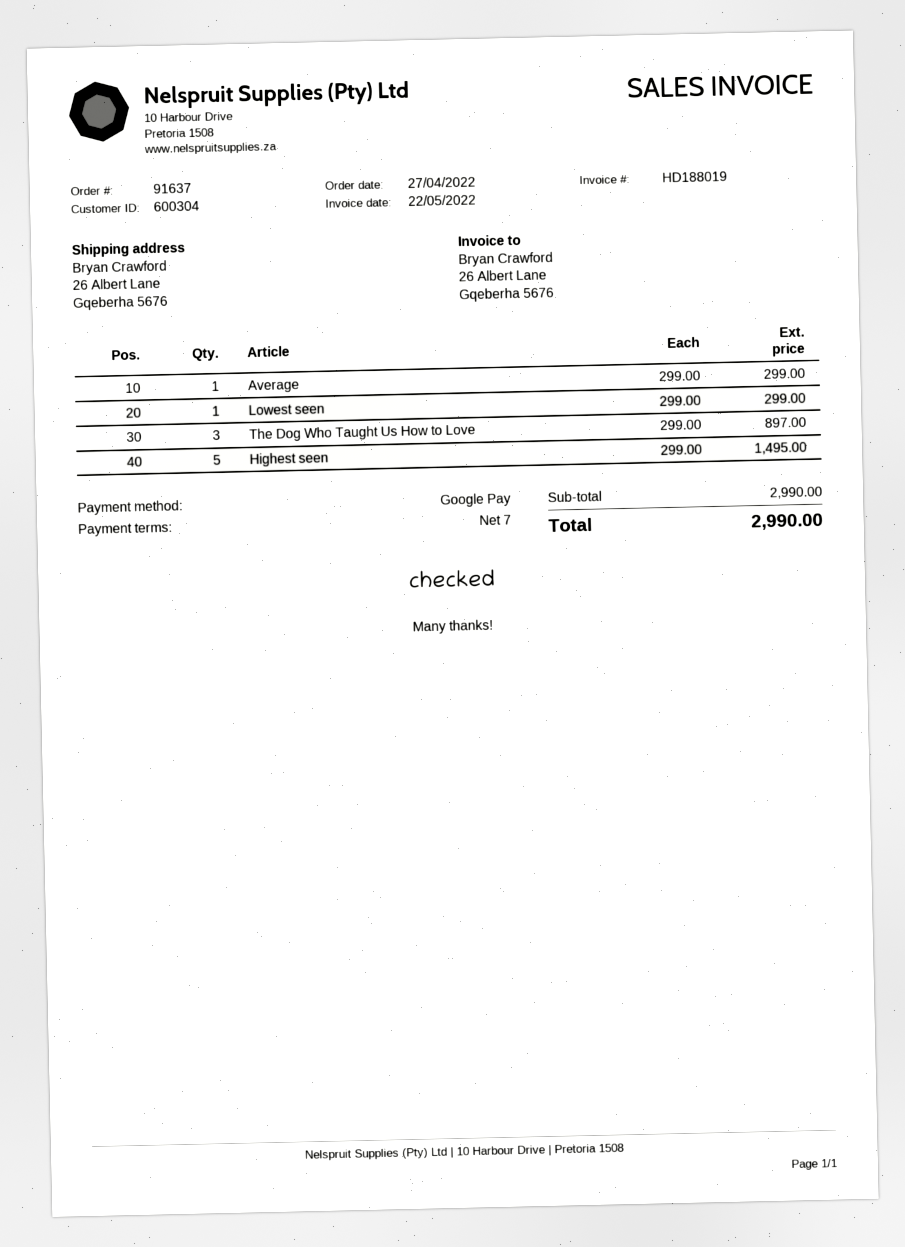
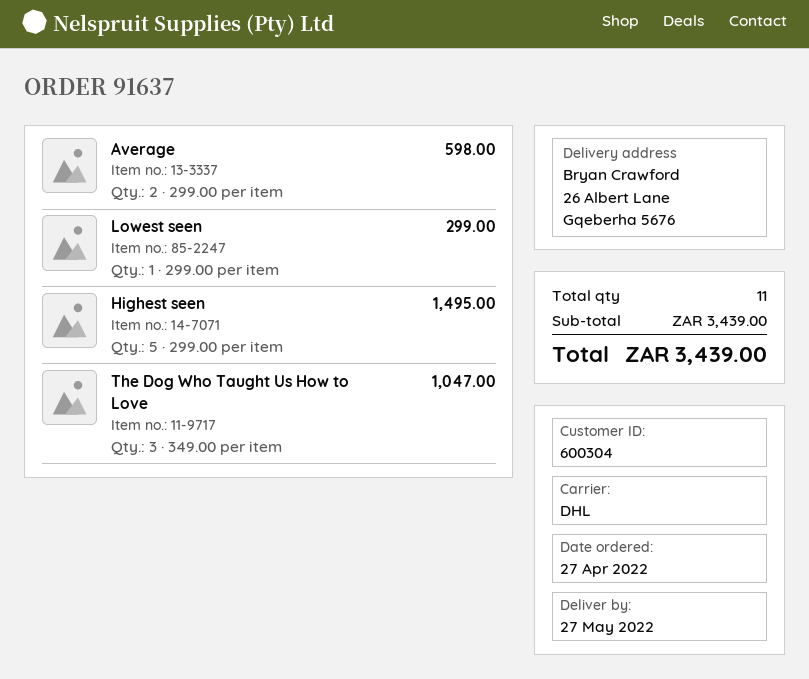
Average: 1 x 299.00 = 299.00 -> 2 x 299.00 = 598.00
The Dog Who Taught Us How to Love: 3 x 299.00 = 897.00 -> 3 x 349.00 = 1047.00
subtotal: 2990.00 -> 3439.00
total: 2990.00 -> 3439.00

